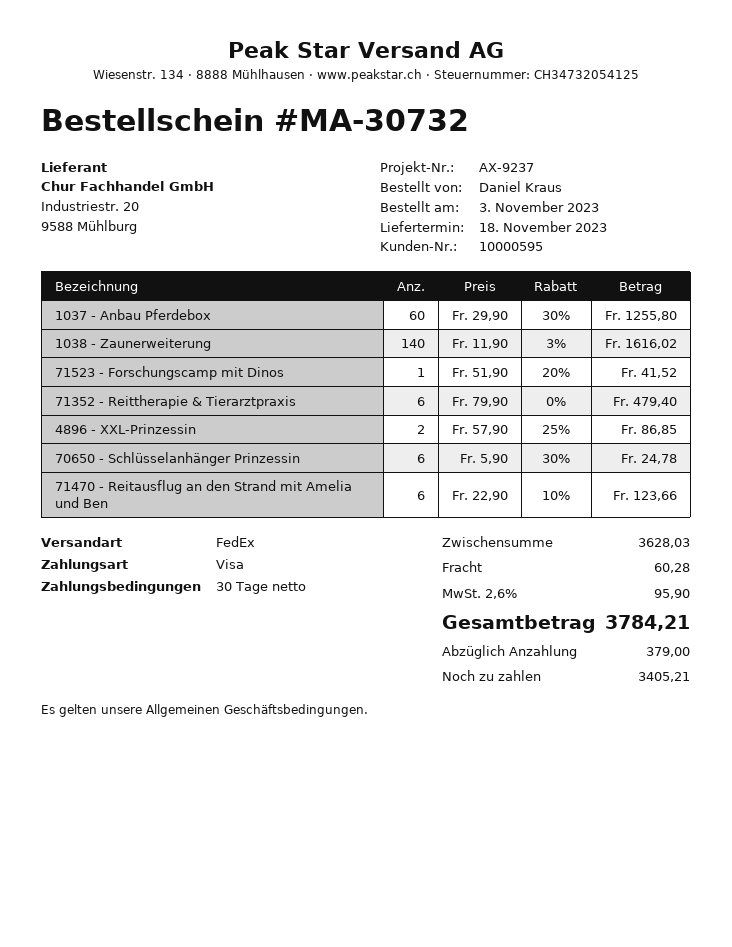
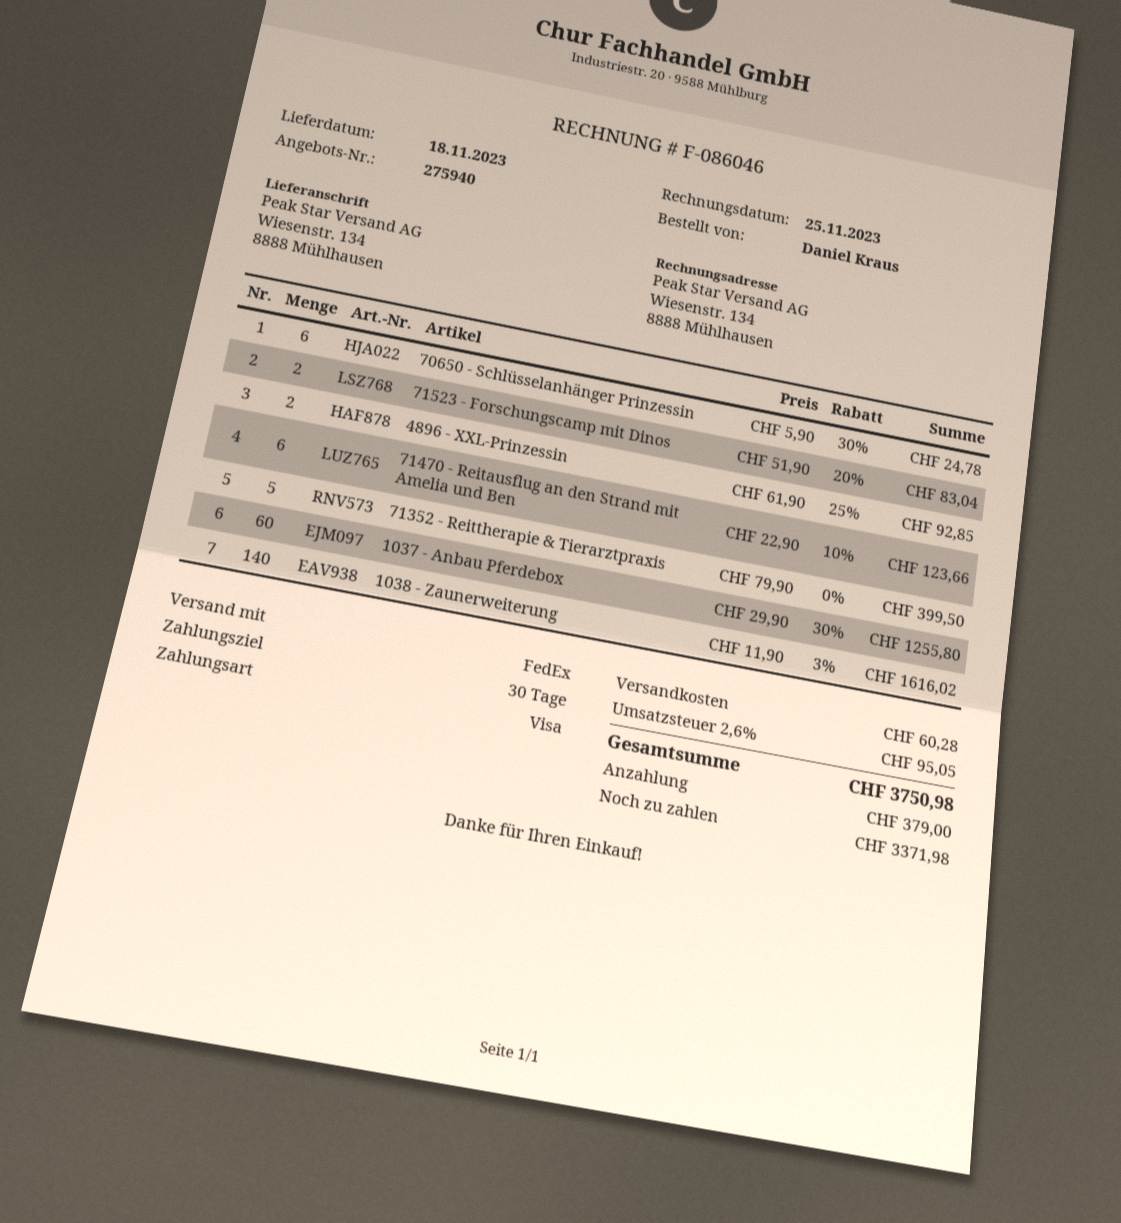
71523 - Forschungscamp mit Dinos: 1 x 51.90 - 20% = 41.52 -> 2 x 51.90 - 20% = 83.04
71352 - Reittherapie & Tierarztpraxis: 6 x 79.90 = 479.40 -> 5 x 79.90 = 399.50
4896 - XXL-Prinzessin: 2 x 57.90 - 25% = 86.85 -> 2 x 61.90 - 25% = 92.85
tax: 2.6% = 95.90 -> 2.6% = 95.05
total: 3784.21 -> 3750.98
balance: 3405.21 -> 3371.98

